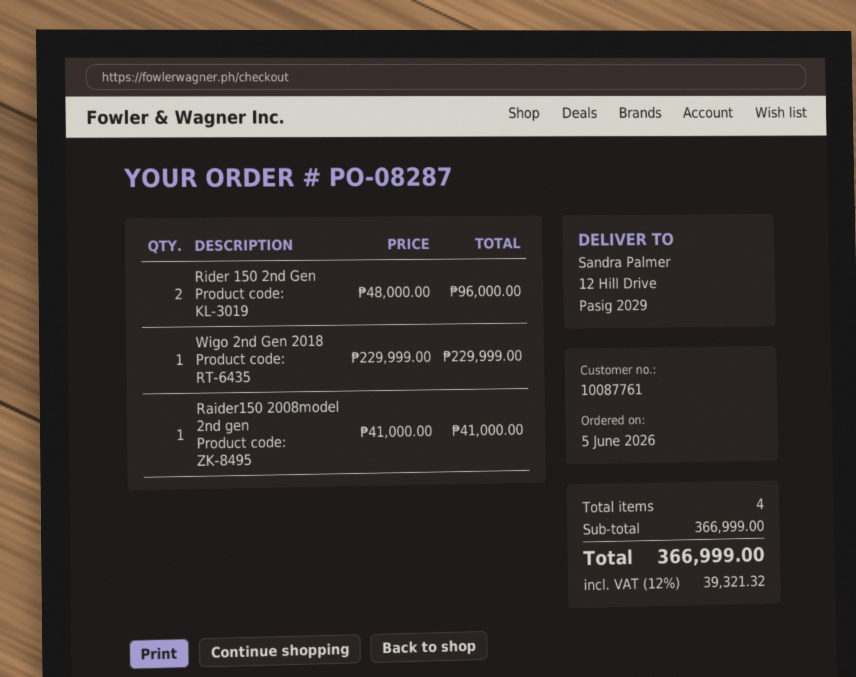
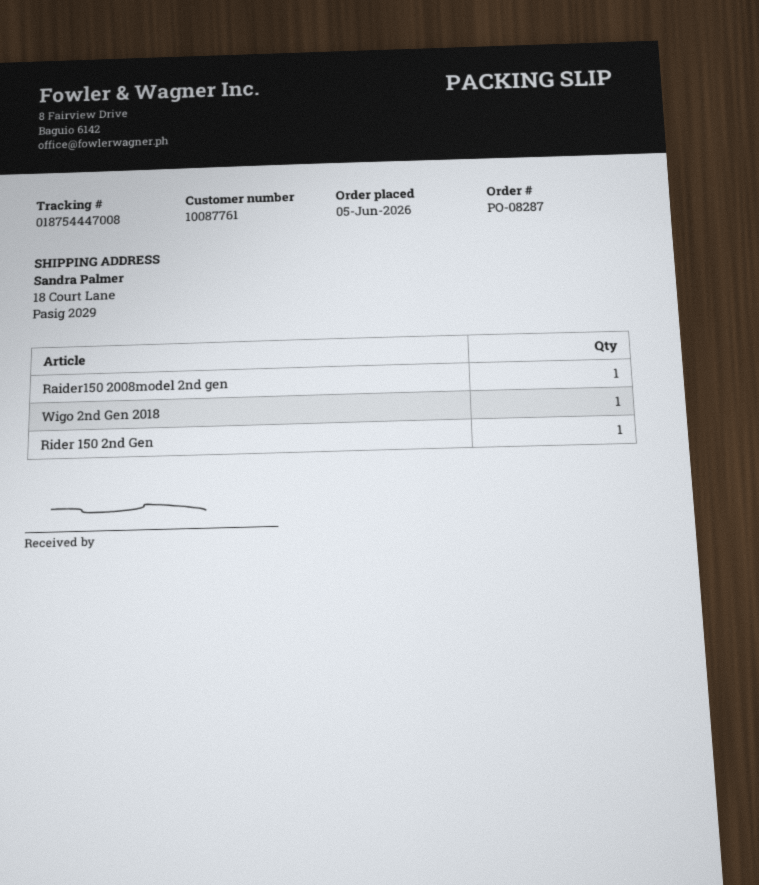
ship to: 12 Hill Drive, Pasig 2029 -> 18 Court Lane, Pasig 2029
Rider 150 2nd Gen: 2 -> 1

